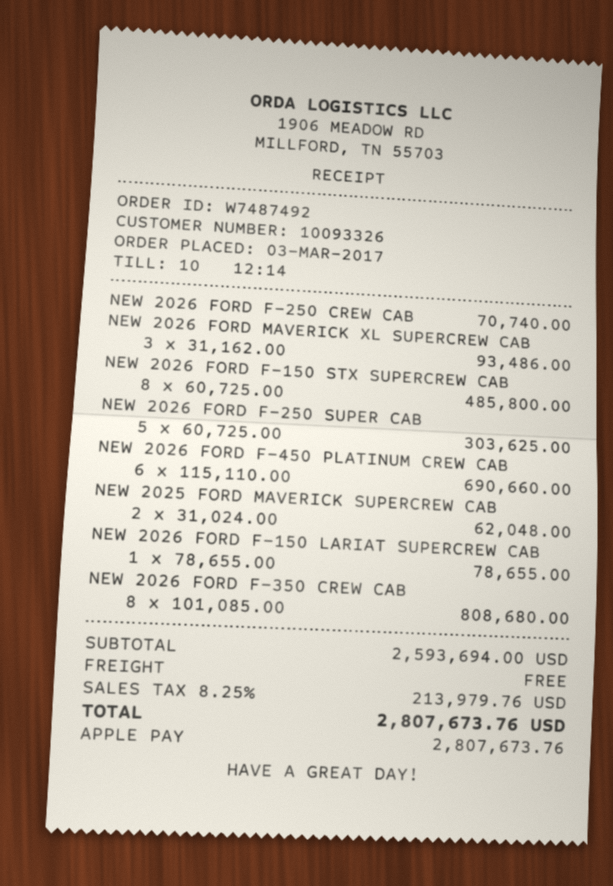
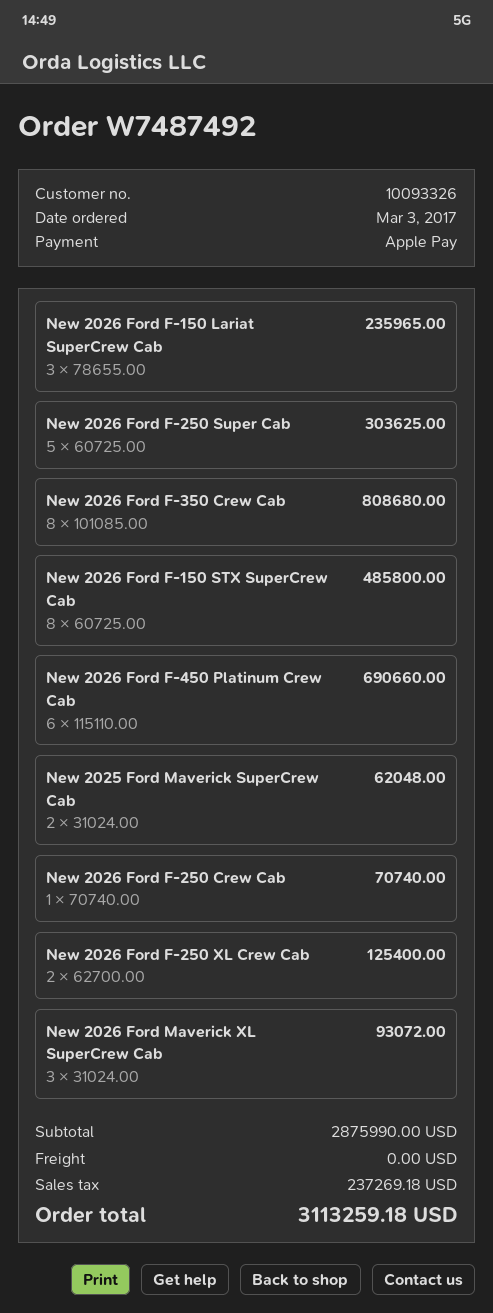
NEW 2026 FORD MAVERICK XL SUPERCREW CAB: 3 x 31162.00 = 93486.00 -> 3 x 31024.00 = 93072.00
NEW 2026 FORD F-150 LARIAT SUPERCREW CAB: 1 x 78655.00 = 78655.00 -> 3 x 78655.00 = 235965.00
New 2026 Ford F-250 XL Crew Cab: none -> 2 x 62700.00 = 125400.00
subtotal: 2593694.00 -> 2875990.00
tax: 213979.76 -> 237269.18
total: 2807673.76 -> 3113259.18

